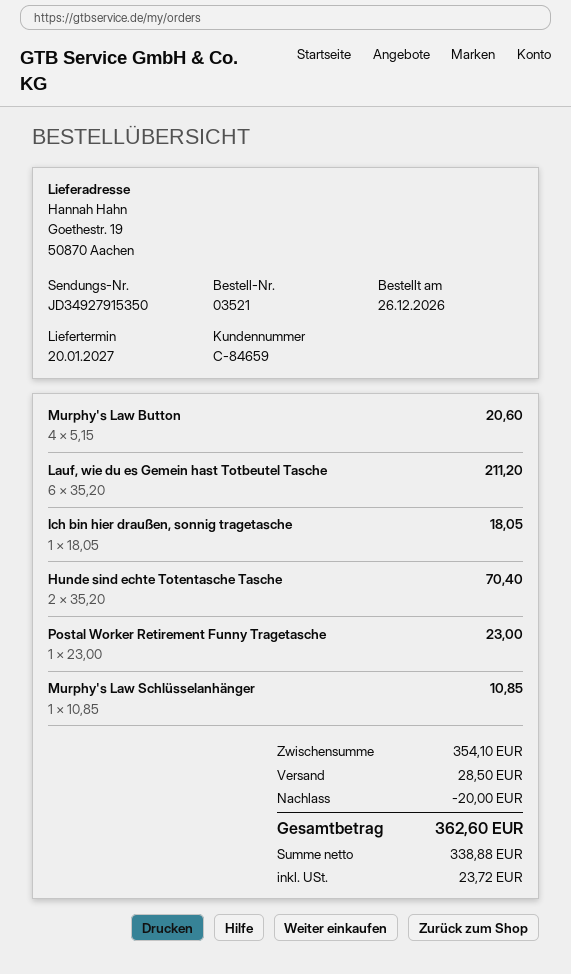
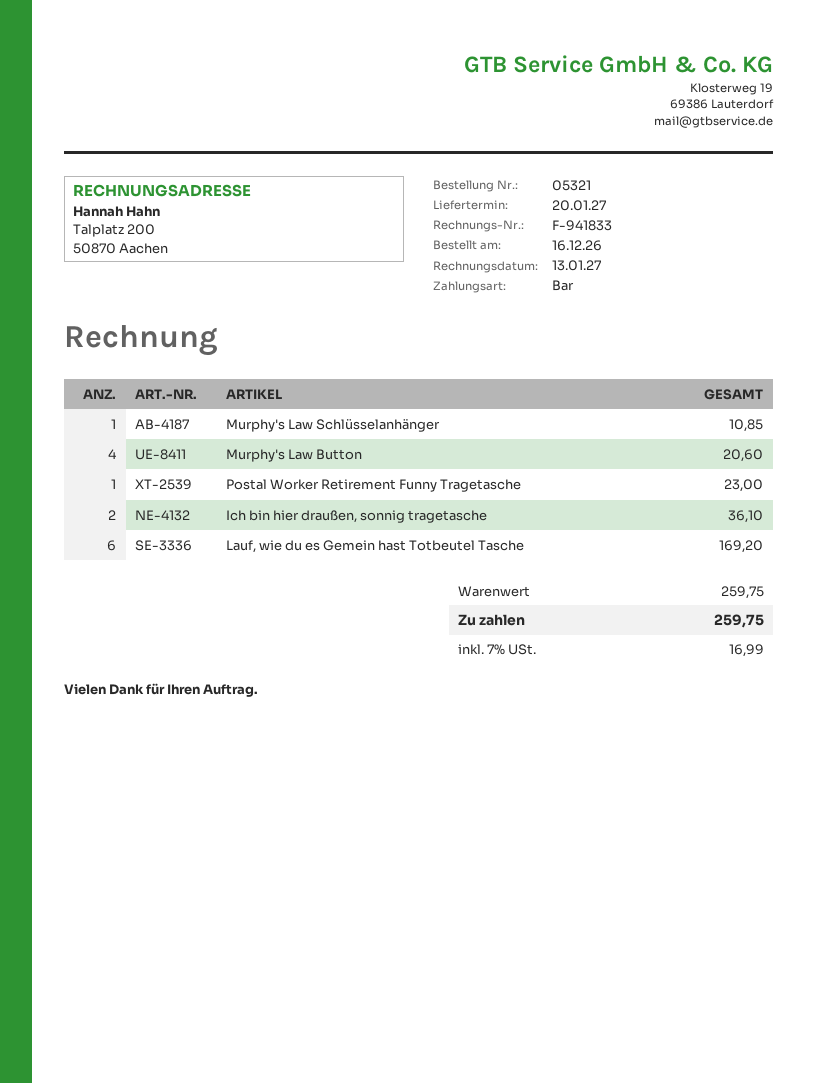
order number: 03521 -> 05321
order date: 2026-12-26 -> 2026-12-16
Lauf, wie du es Gemein hast Totbeutel Tasche: 6 for 211.20 -> 6 for 169.20
Ich bin hier draußen, sonnig tragetasche: 1 for 18.05 -> 2 for 36.10
Hunde sind echte Totentasche Tasche: 2 for 70.40 -> none
subtotal: 354.10 -> 259.75
discount: 20.00 -> none
shipping: 28.50 -> none
tax: 23.72 -> 16.99
total: 362.60 -> 259.75

